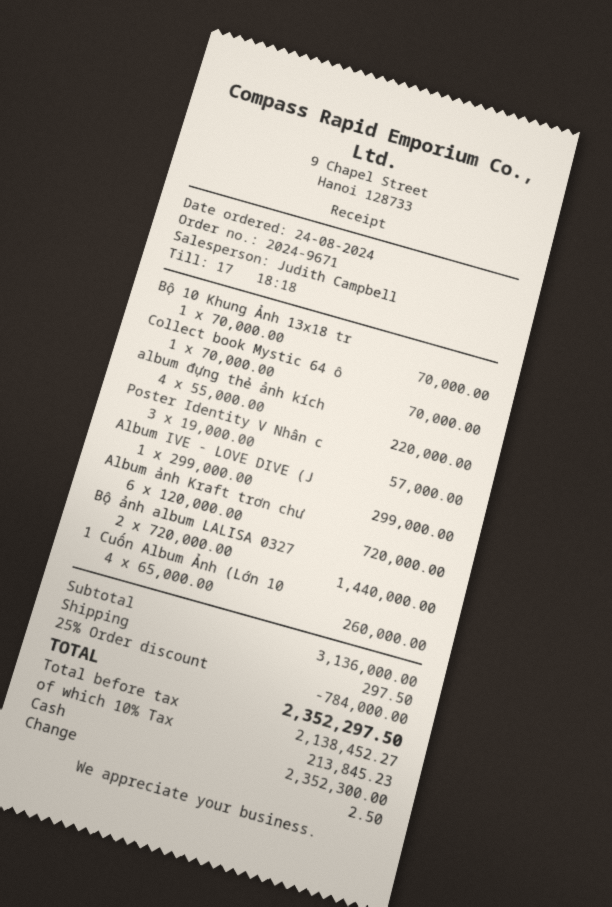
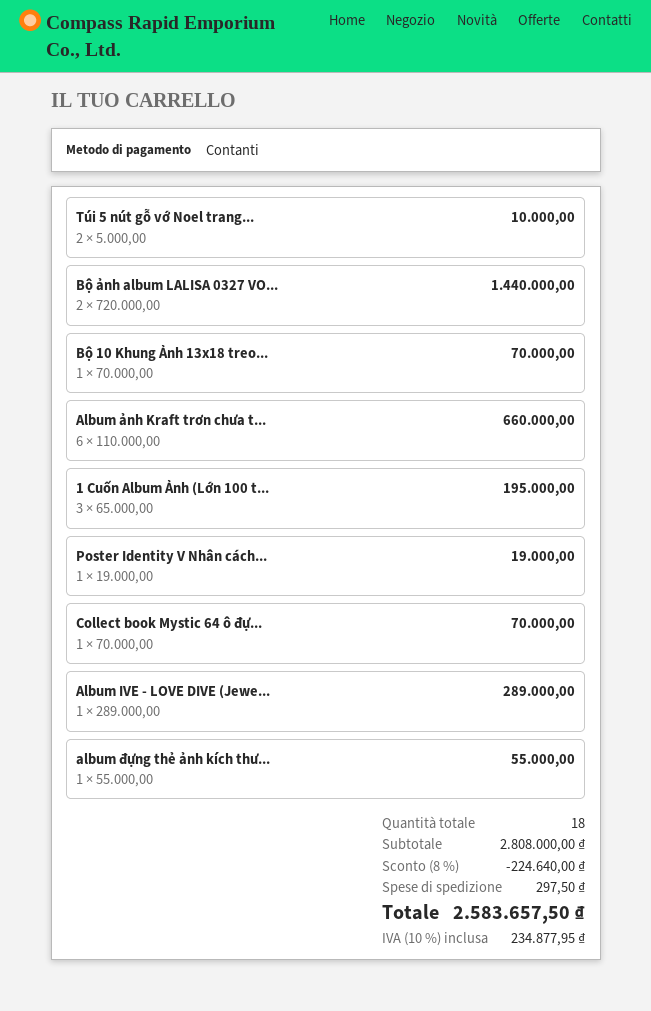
album đựng thẻ ảnh kích: 4 x 55000.00 = 220000.00 -> 1 x 55000.00 = 55000.00
Poster Identity V Nhân c: 3 x 19000.00 = 57000.00 -> 1 x 19000.00 = 19000.00
Album IVE - LOVE DIVE (J: 1 x 299000.00 = 299000.00 -> 1 x 289000.00 = 289000.00
Album ảnh Kraft trơn chư: 6 x 120000.00 = 720000.00 -> 6 x 110000.00 = 660000.00
1 Cuốn Album Ảnh (Lớn 10: 4 x 65000.00 = 260000.00 -> 3 x 65000.00 = 195000.00
Túi 5 nút gỗ vớ Noel trang...: none -> 2 x 5000.00 = 10000.00
subtotal: 3136000.00 -> 2808000.00
discount: 25% = 784000.00 -> 8% = 224640.00
tax: 10% = 213845.23 -> 10% = 234877.95
total: 2352297.50 -> 2583657.50

